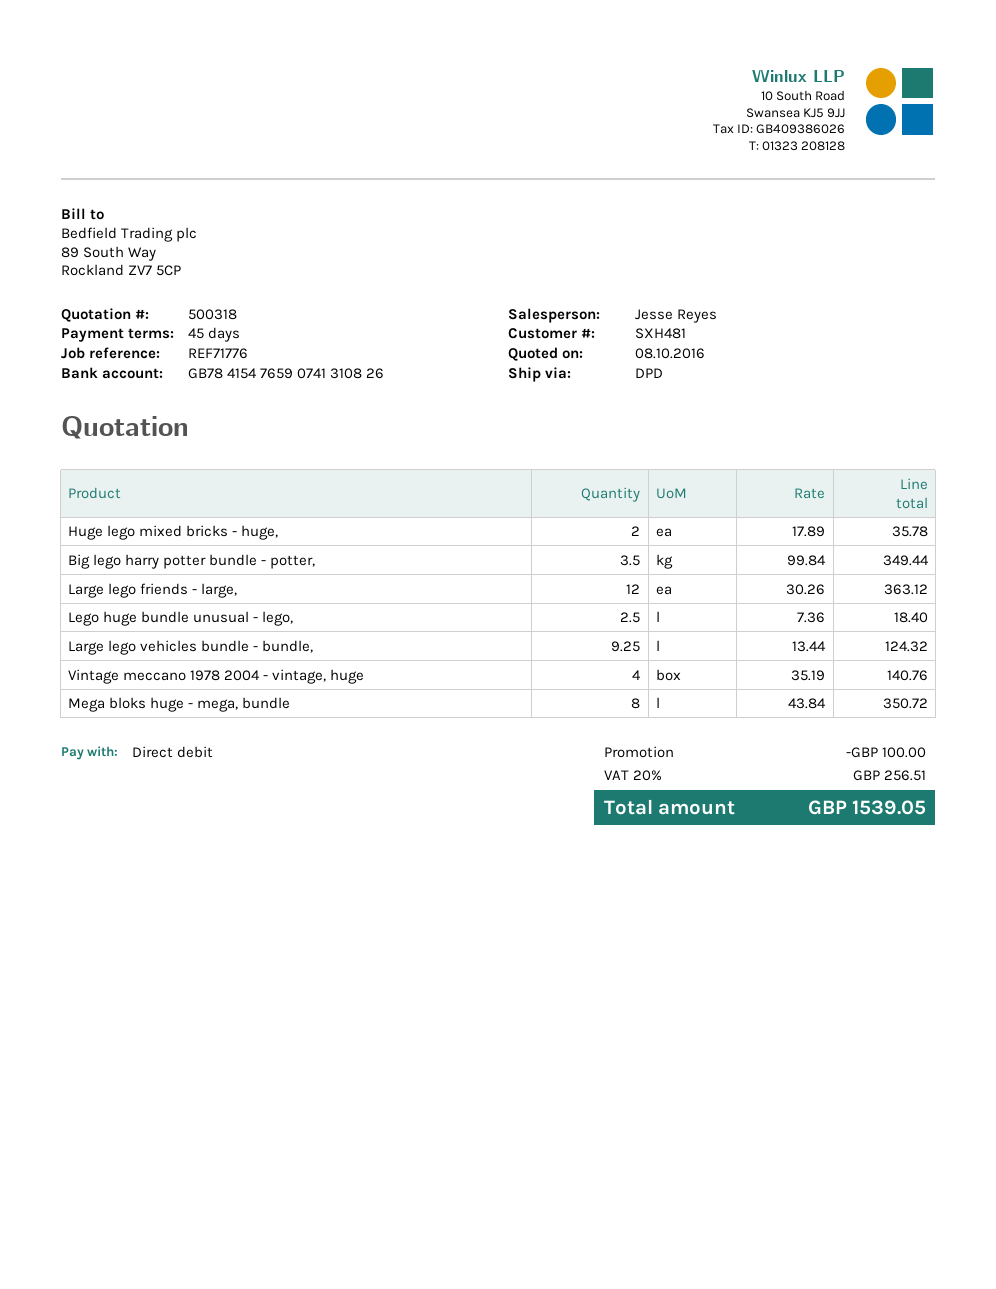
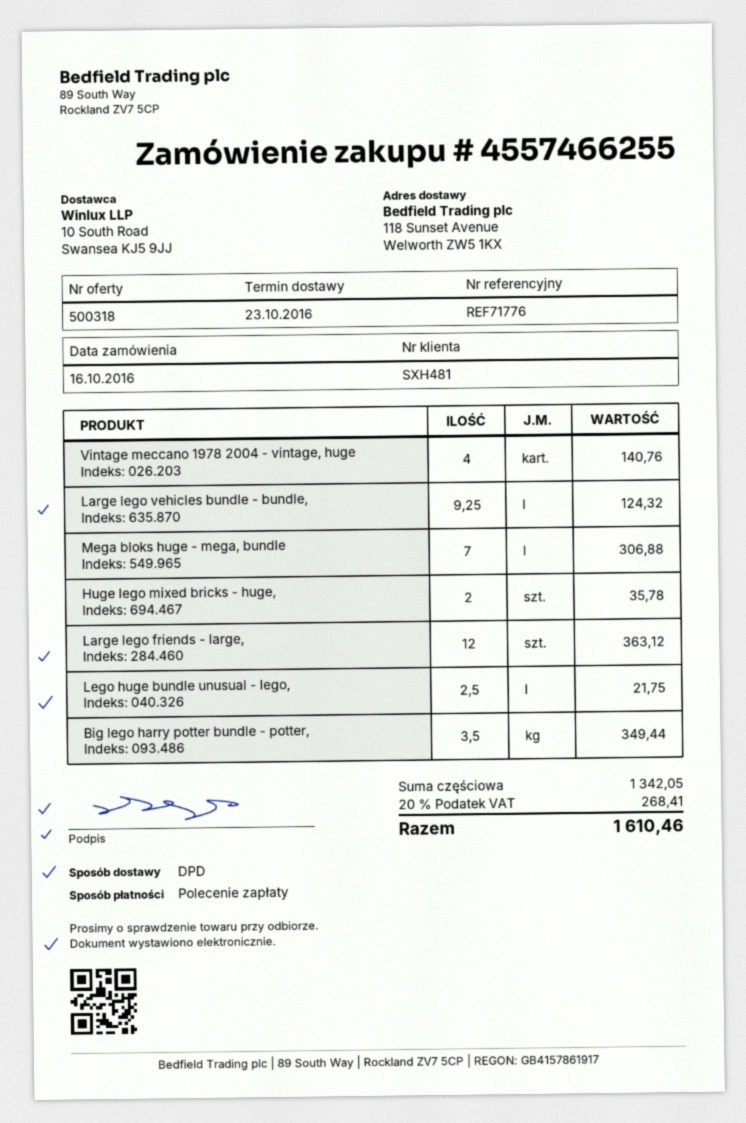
Lego huge bundle unusual - lego,: 2.5 for 18.40 -> 2.5 for 21.75
Mega bloks huge - mega, bundle: 8 for 350.72 -> 7 for 306.88
discount: 100.00 -> none
tax: 20% = 256.51 -> 20% = 268.41
total: 1539.05 -> 1610.46

